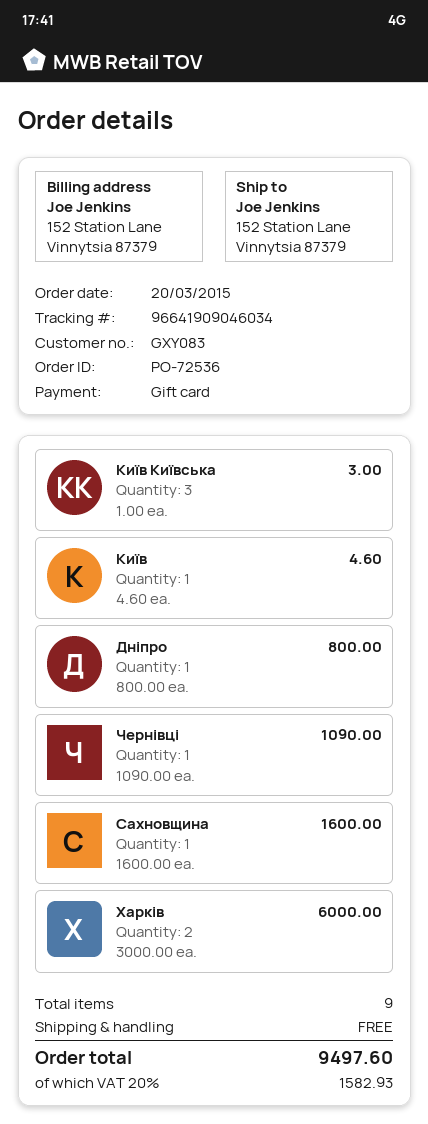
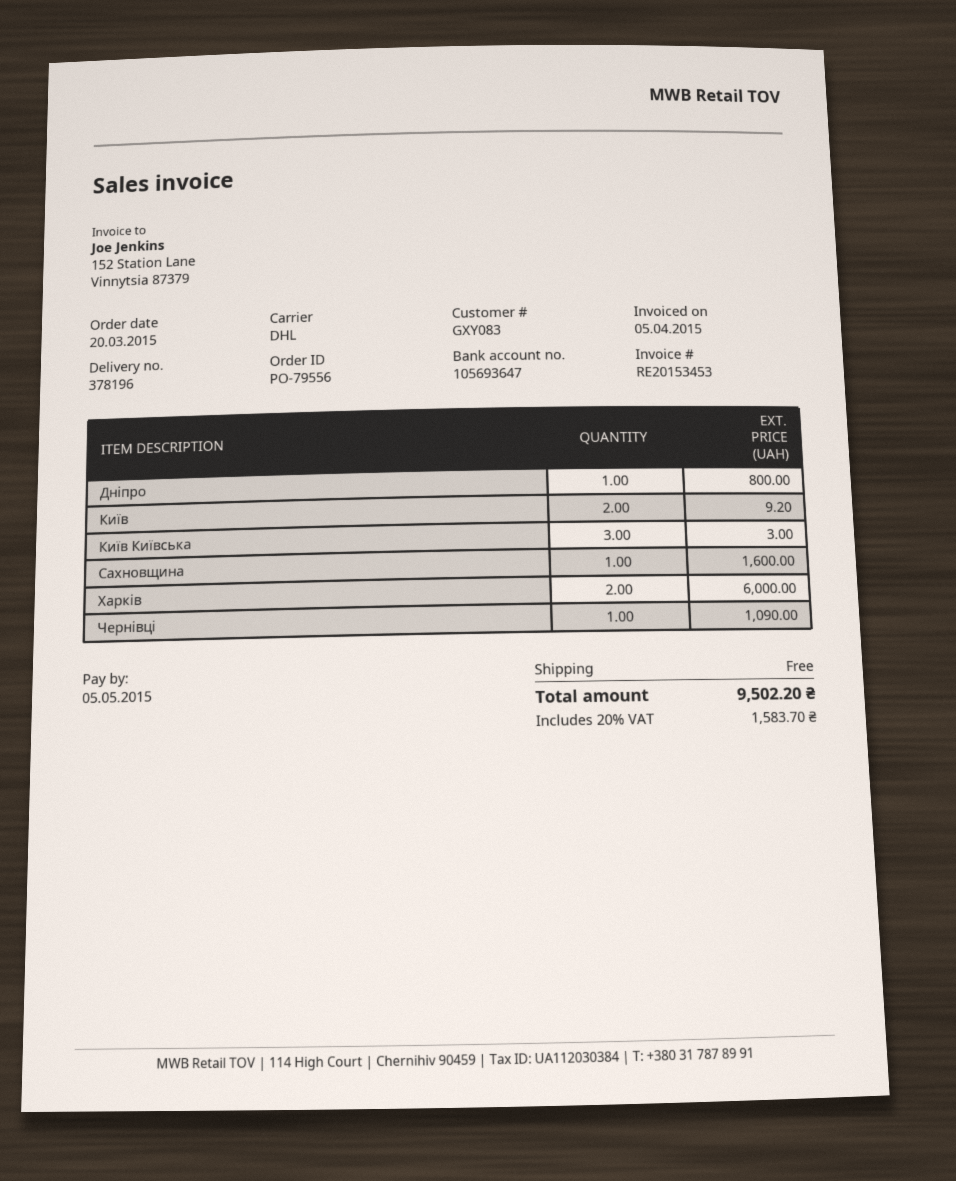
order number: PO-72536 -> PO-79556
Київ: 1 for 4.60 -> 2 for 9.20
tax: 20% = 1582.93 -> 20% = 1583.70
total: 9497.60 -> 9502.20

